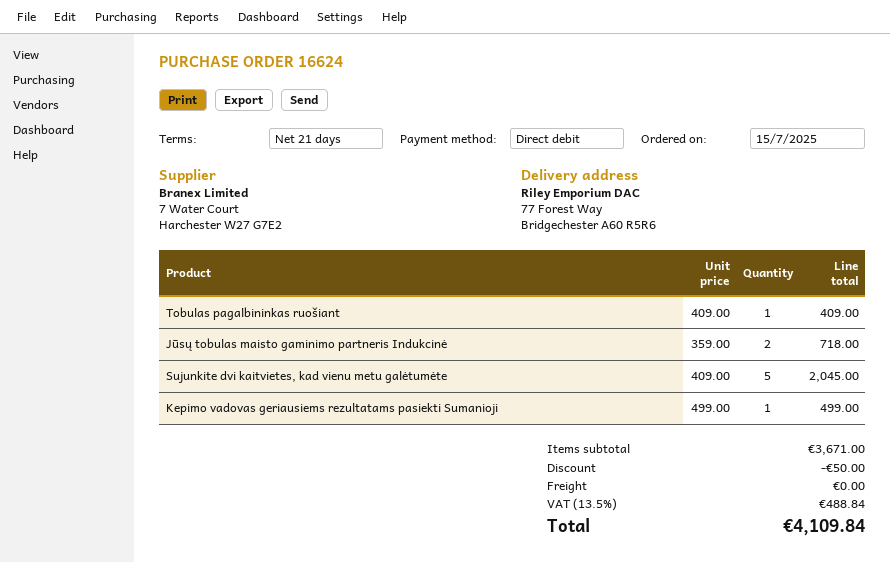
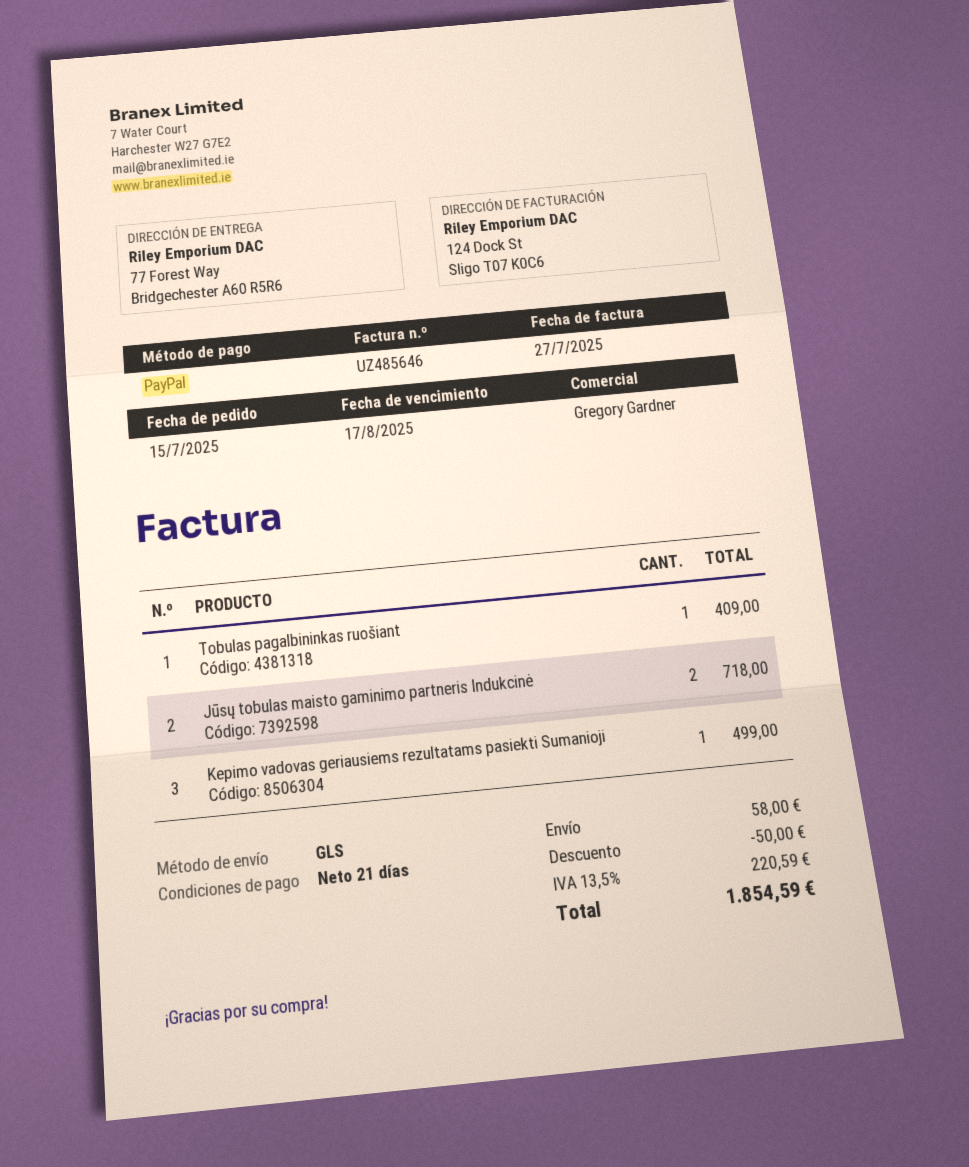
payment method: direct debit -> PayPal
Sujunkite dvi kaitvietes, kad vienu metu galėtumėte: 5 for 2045.00 -> none
shipping: 0.00 -> 58.00
tax: 13.5% = 488.84 -> 13.5% = 220.59
total: 4109.84 -> 1854.59

